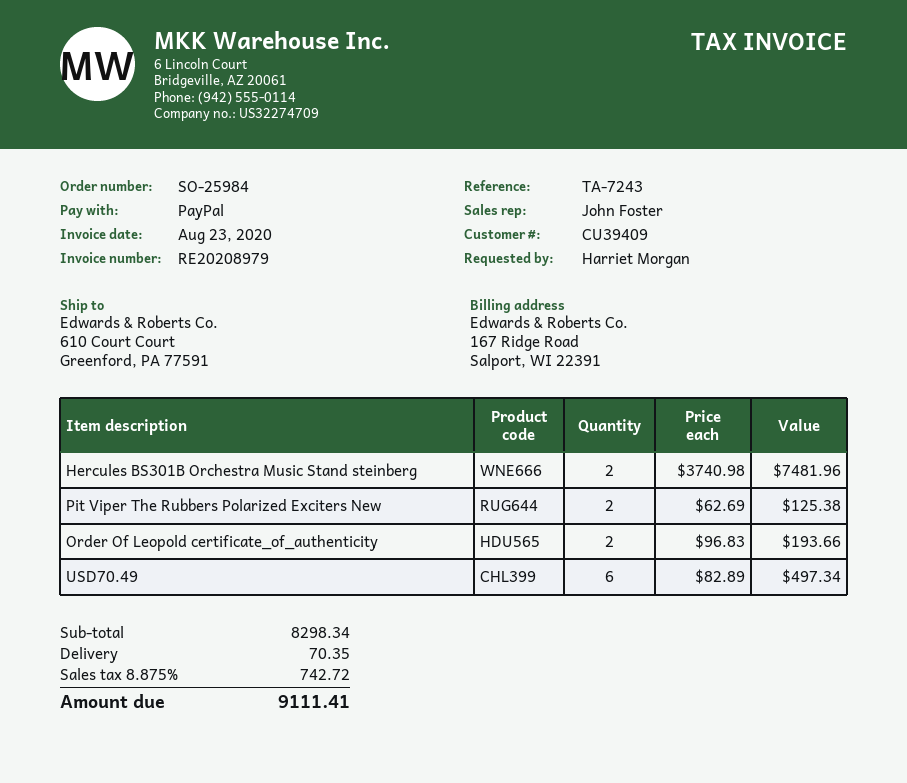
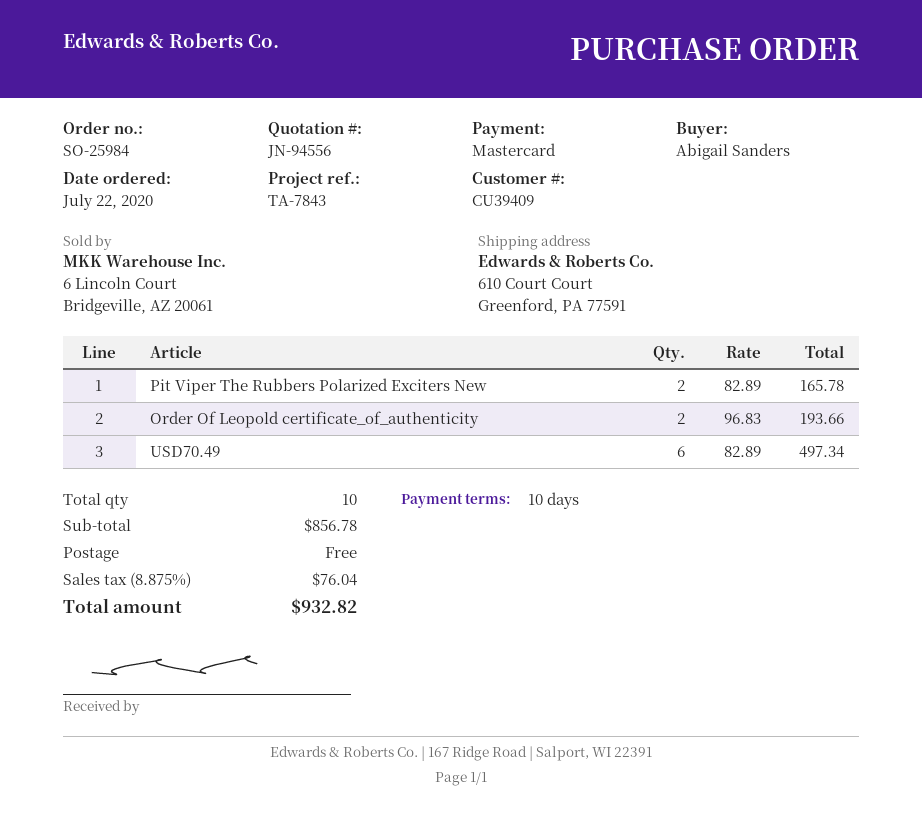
reference: TA-7243 -> TA-7843
ordered by: Harriet Morgan -> Abigail Sanders
payment method: PayPal -> Mastercard
Hercules BS301B Orchestra Music Stand steinberg: 2 x 3740.98 = 7481.96 -> none
Pit Viper The Rubbers Polarized Exciters New: 2 x 62.69 = 125.38 -> 2 x 82.89 = 165.78
subtotal: 8298.34 -> 856.78
shipping: 70.35 -> 0.00
tax: 8.875% = 742.72 -> 8.875% = 76.04
total: 9111.41 -> 932.82

